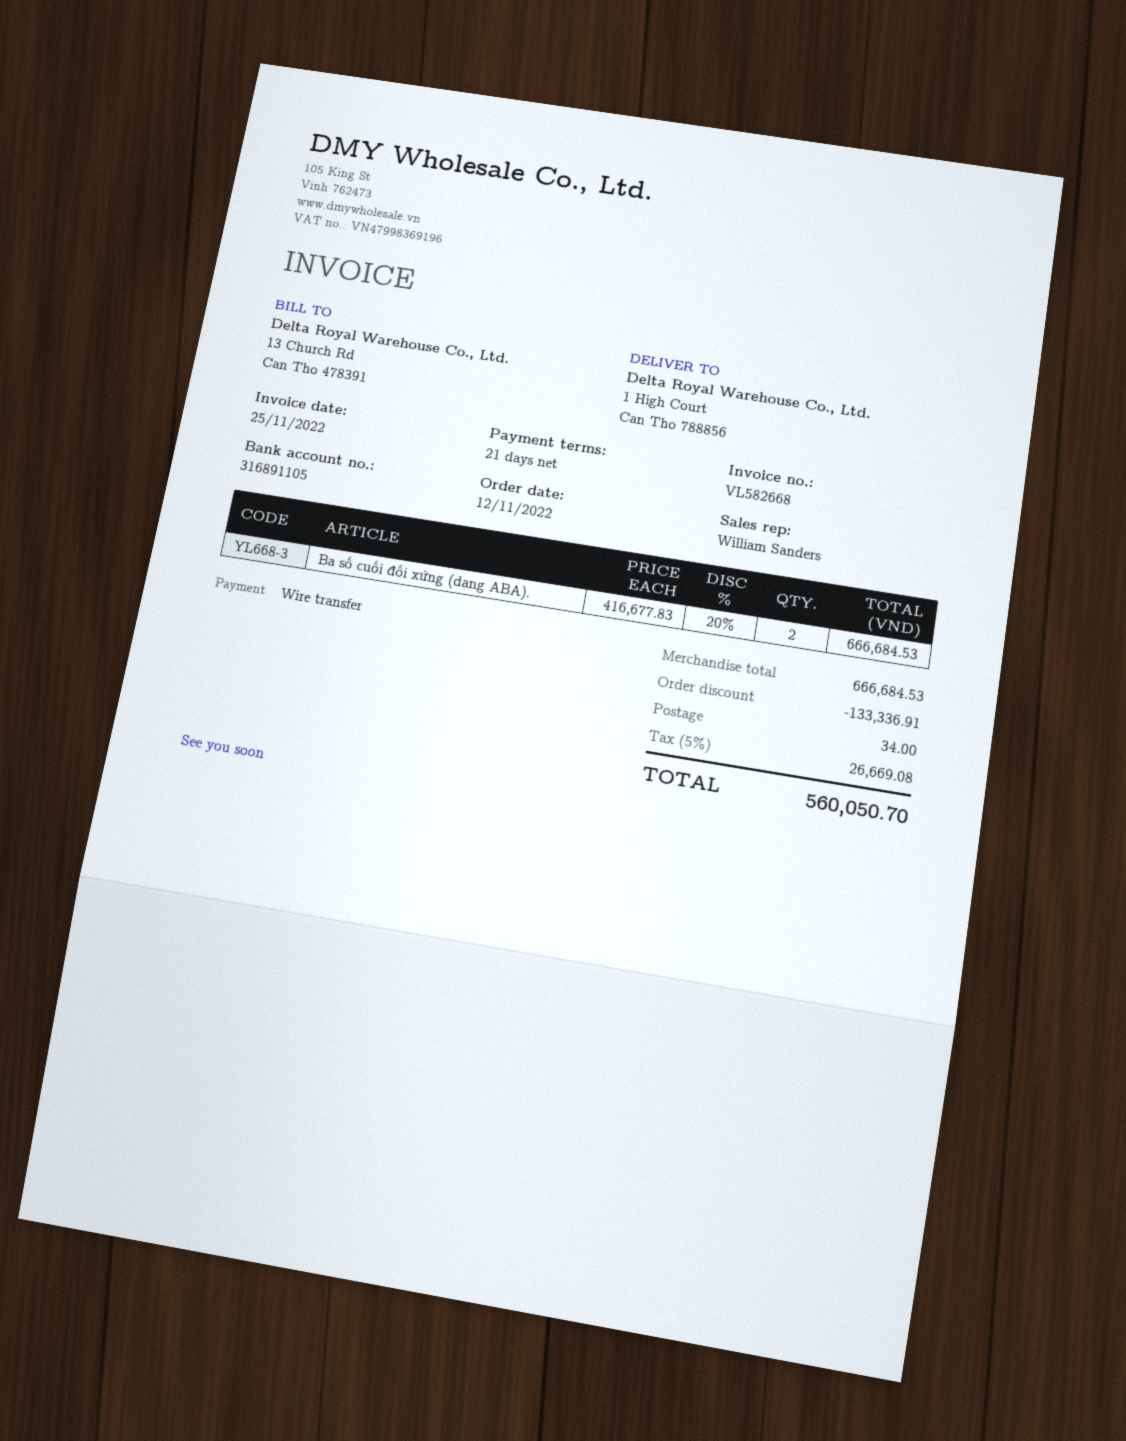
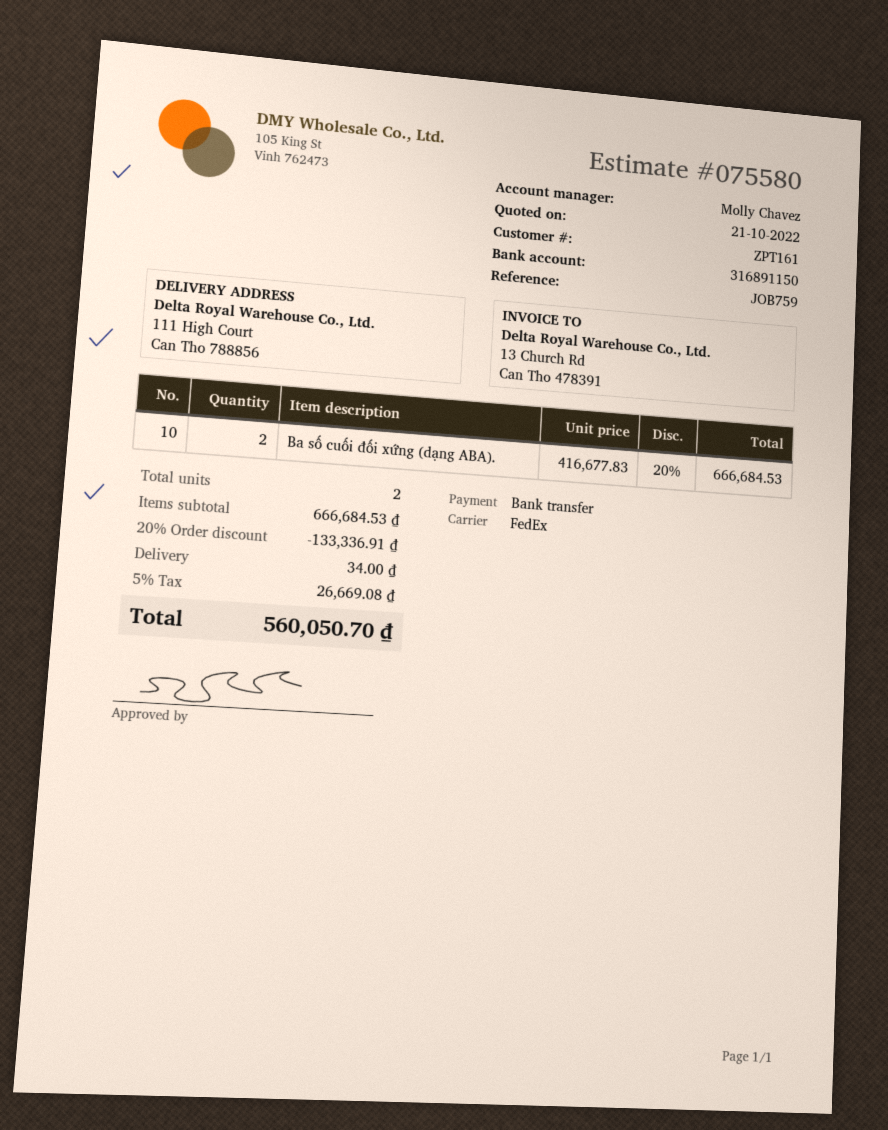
sales rep: William Sanders -> Molly Chavez
bank account: 316891105 -> 316891150
ship to: 1 High Court, Can Tho 788856 -> 111 High Court, Can Tho 788856

